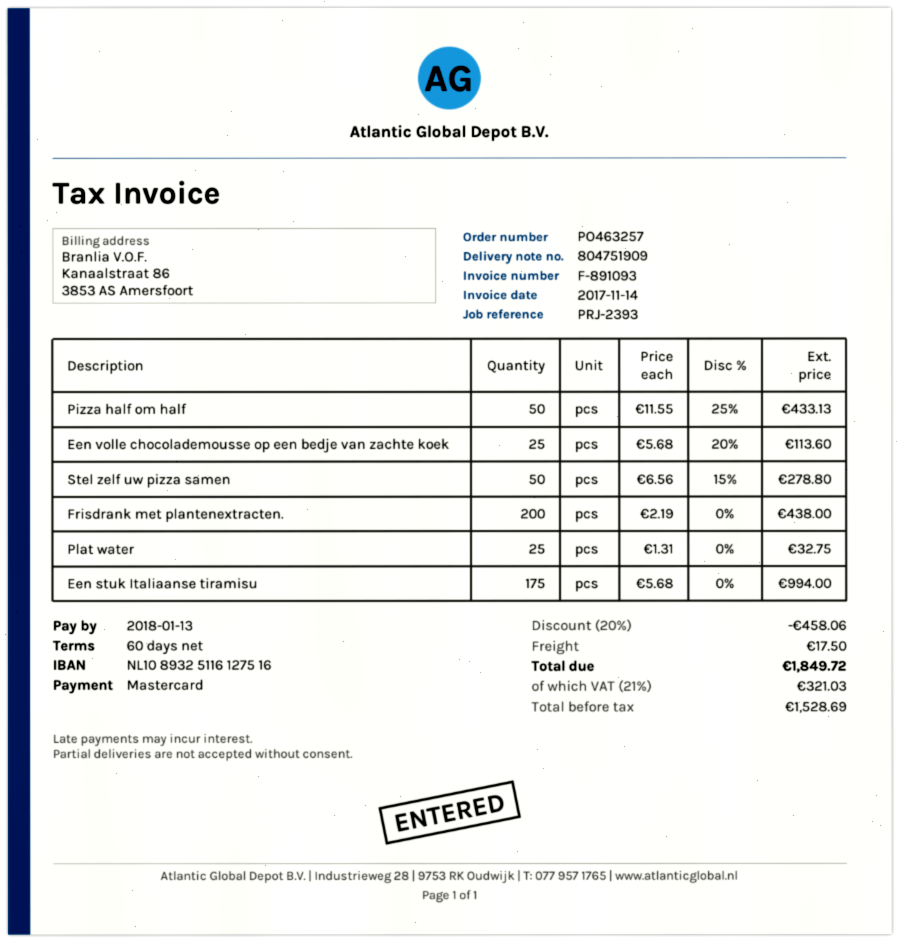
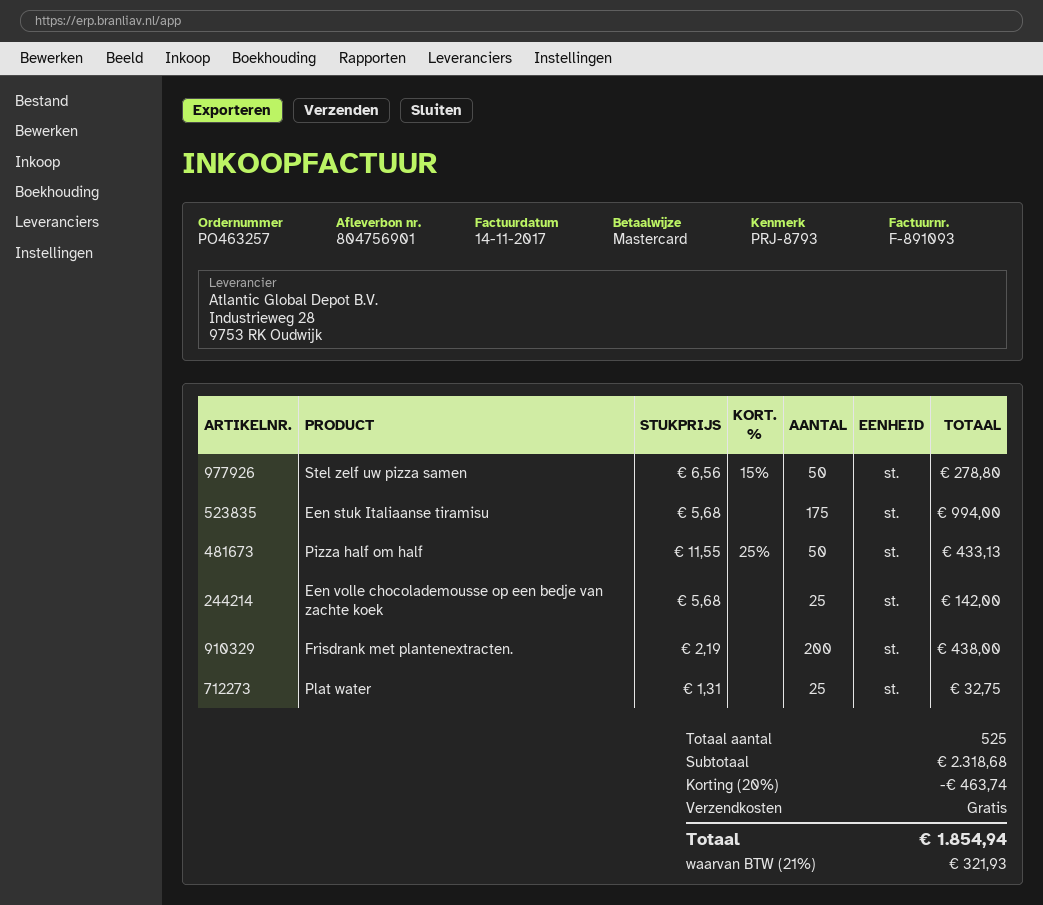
delivery note number: 804751909 -> 804756901
reference: PRJ-2393 -> PRJ-8793
Een volle chocolademousse op een bedje van zachte koek: 25 x 5.68 - 20% = 113.60 -> 25 x 5.68 = 142.00
discount: 20% = 458.06 -> 20% = 463.74
shipping: 17.50 -> 0.00
tax: 21% = 321.03 -> 21% = 321.93
total: 1849.72 -> 1854.94

